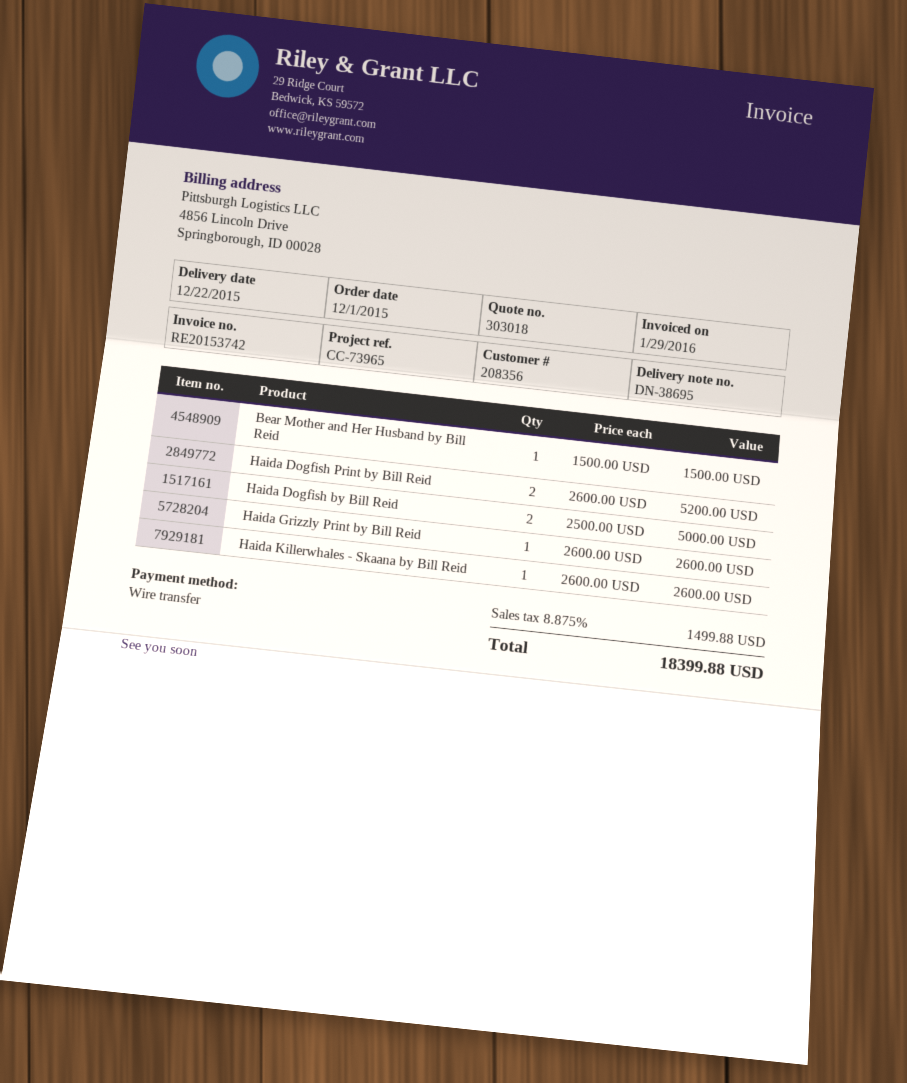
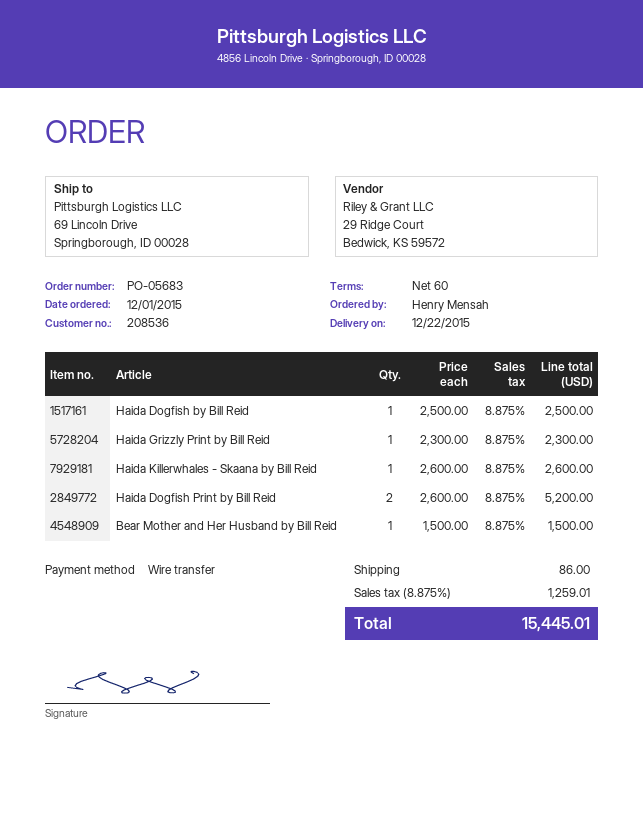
customer number: 208356 -> 208536
Haida Dogfish by Bill Reid: 2 x 2500.00 = 5000.00 -> 1 x 2500.00 = 2500.00
Haida Grizzly Print by Bill Reid: 1 x 2600.00 = 2600.00 -> 1 x 2300.00 = 2300.00
shipping: none -> 86.00
tax: 8.875% = 1499.88 -> 8.875% = 1259.01
total: 18399.88 -> 15445.01

